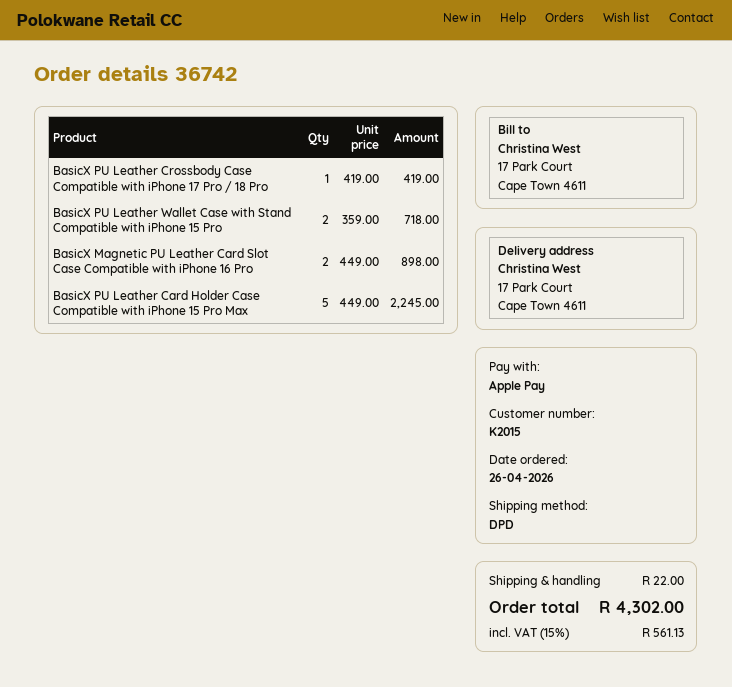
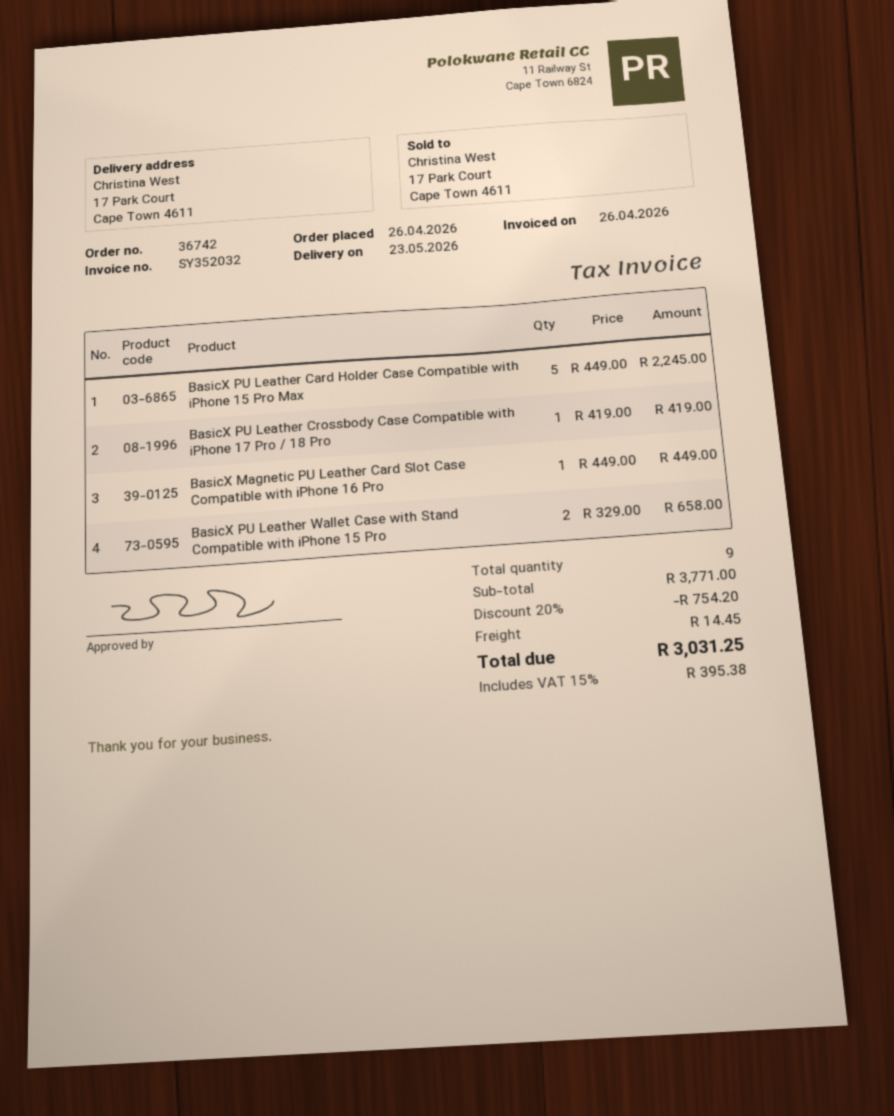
BasicX PU Leather Wallet Case with Stand Compatible with iPhone 15 Pro: 2 x 359.00 = 718.00 -> 2 x 329.00 = 658.00
BasicX Magnetic PU Leather Card Slot Case Compatible with iPhone 16 Pro: 2 x 449.00 = 898.00 -> 1 x 449.00 = 449.00
discount: none -> 20% = 754.20
shipping: 22.00 -> 14.45
tax: 15% = 561.13 -> 15% = 395.38
total: 4302.00 -> 3031.25

